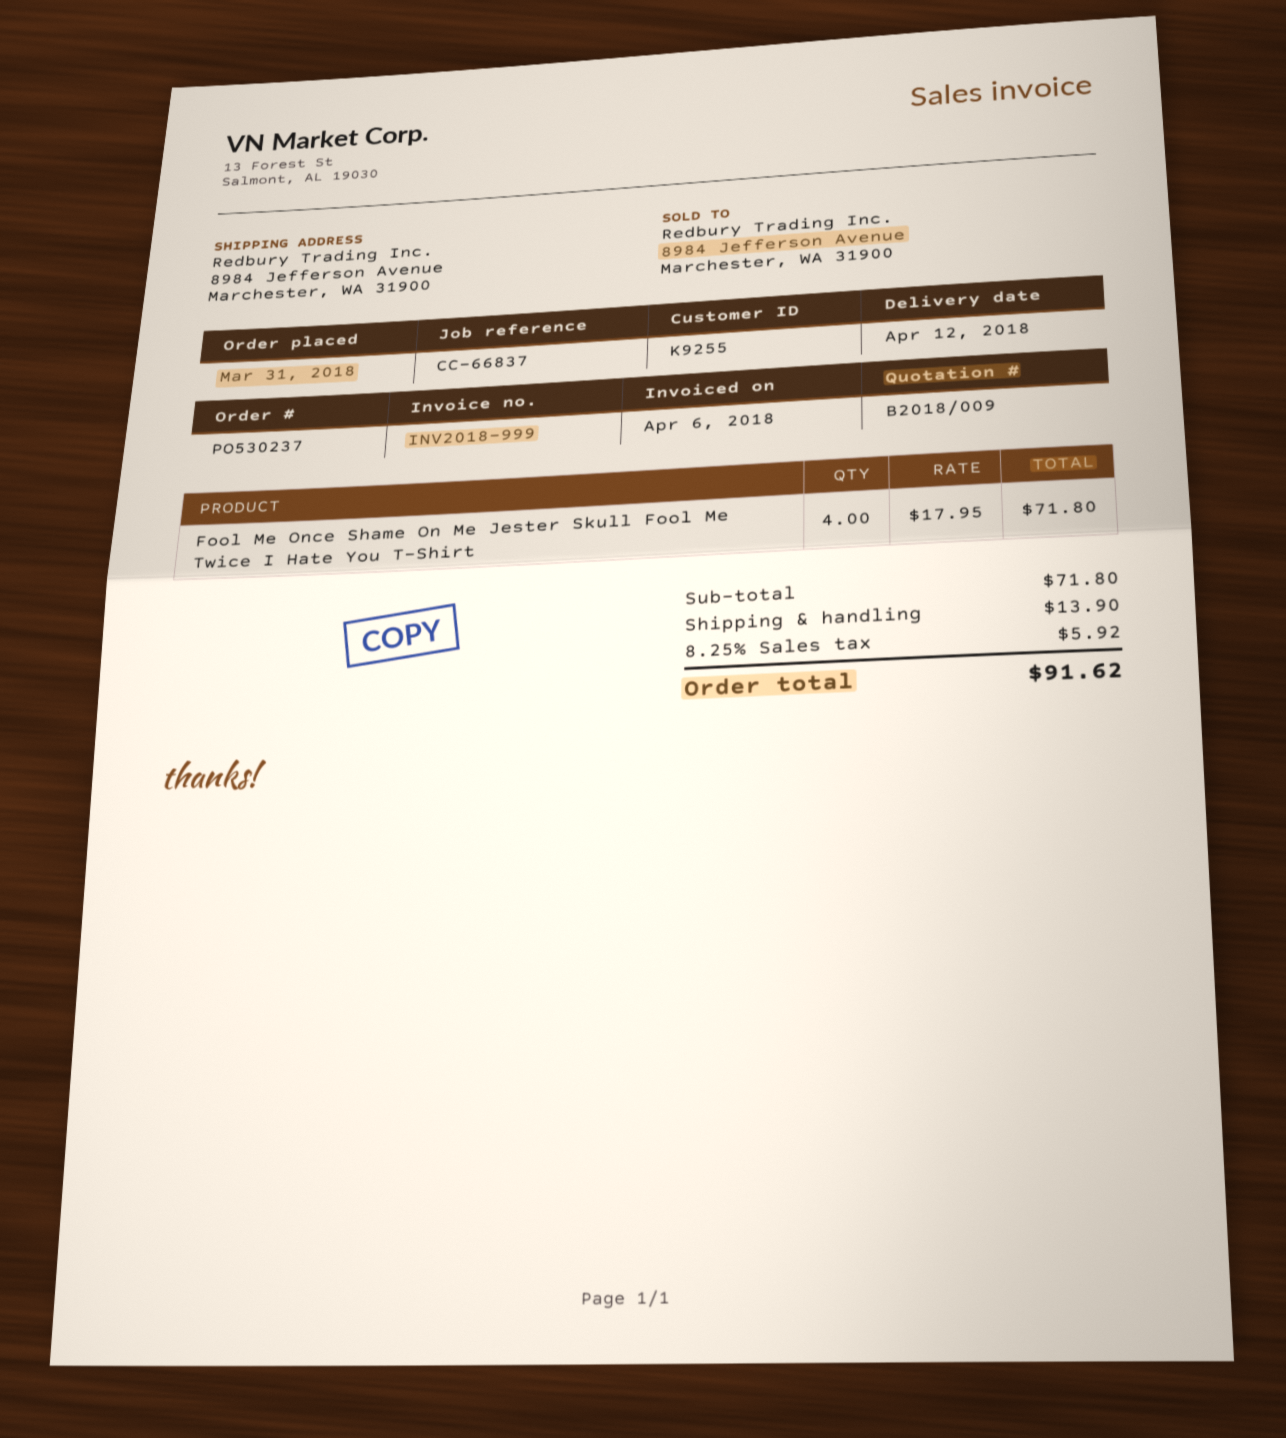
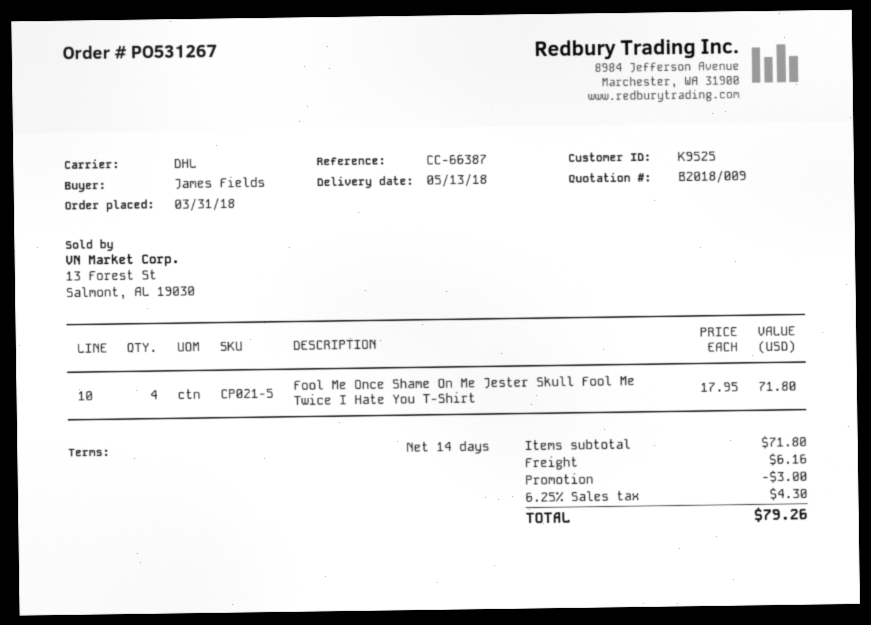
order number: PO530237 -> PO531267
delivery date: 2018-04-12 -> 2018-05-13
customer number: K9255 -> K9525
reference: CC-66837 -> CC-66387
discount: none -> 3.00
shipping: 13.90 -> 6.16
tax: 8.25% = 5.92 -> 6.25% = 4.30
total: 91.62 -> 79.26

